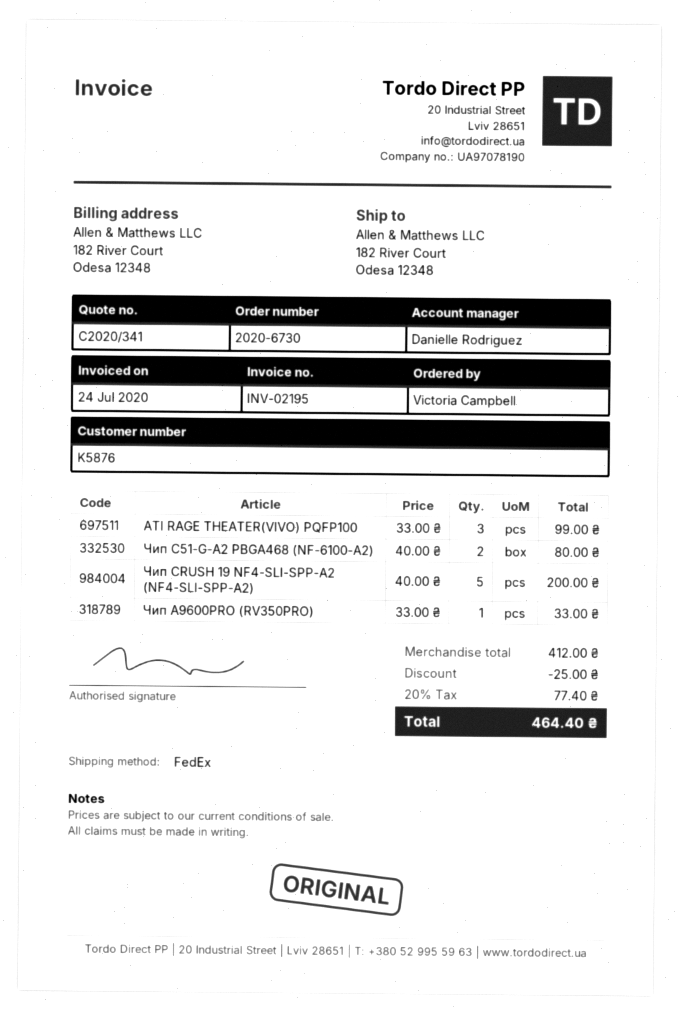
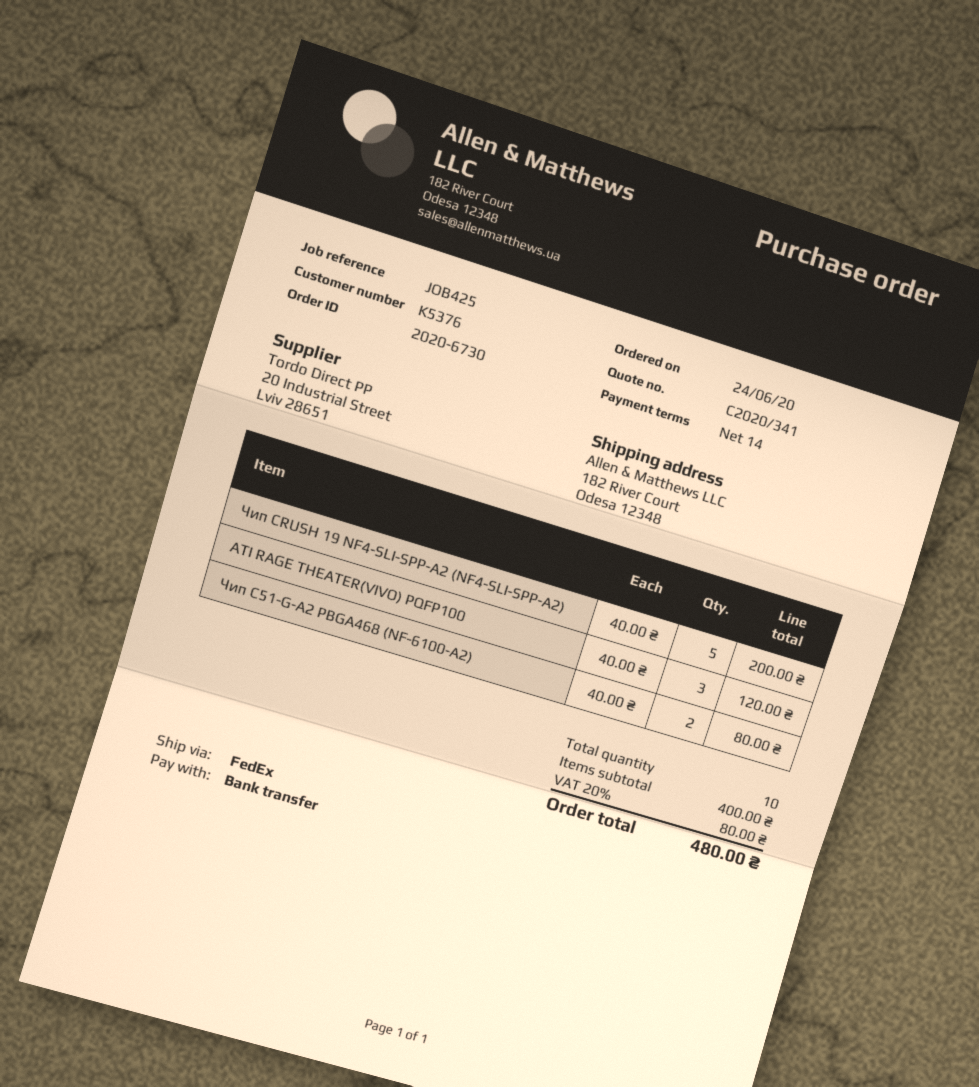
customer number: K5876 -> K5376
ATI RAGE THEATER(VIVO) PQFP100: 3 x 33.00 = 99.00 -> 3 x 40.00 = 120.00
Чип A9600PRO (RV350PRO): 1 x 33.00 = 33.00 -> none
subtotal: 412.00 -> 400.00
discount: 25.00 -> none
tax: 20% = 77.40 -> 20% = 80.00
total: 464.40 -> 480.00

